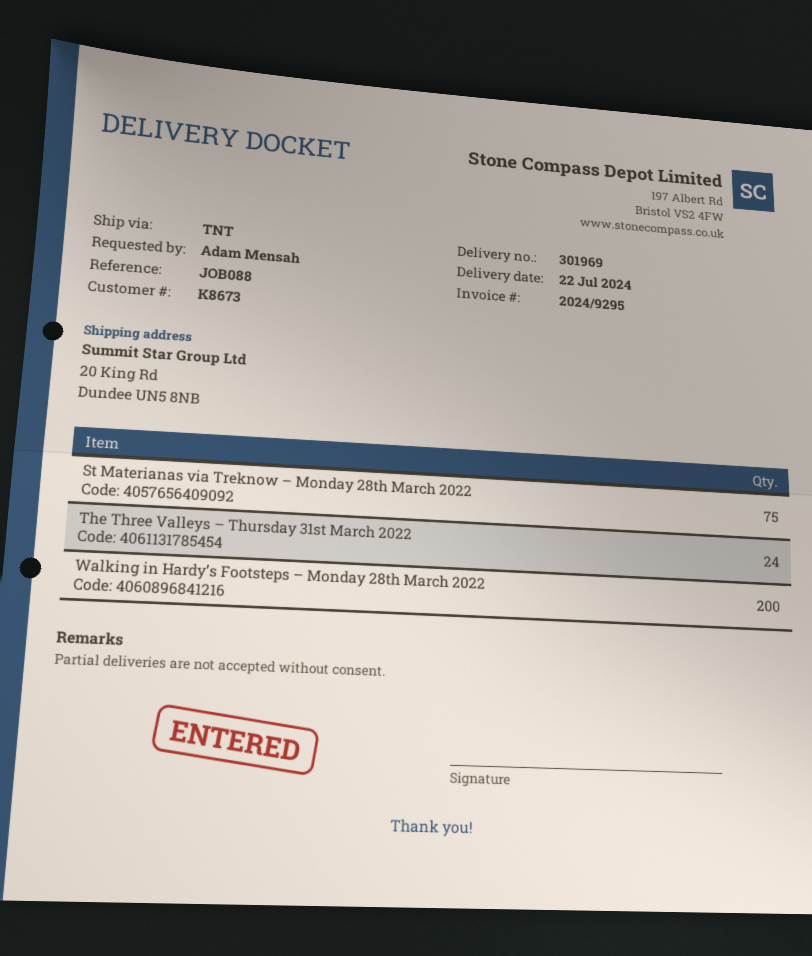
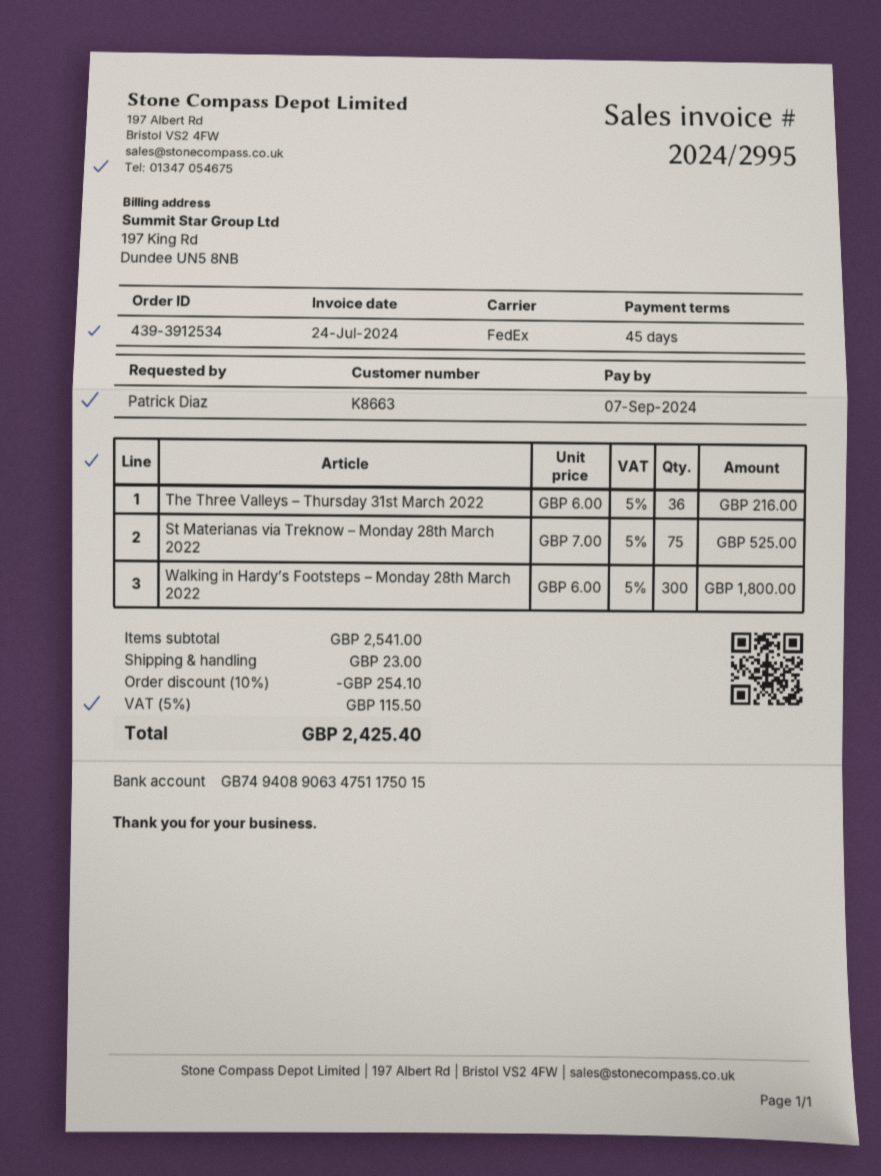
invoice number: 2024/9295 -> 2024/2995
customer number: K8673 -> K8663
ordered by: Adam Mensah -> Patrick Diaz
shipping method: TNT -> FedEx
The Three Valleys – Thursday 31st March 2022: 24 -> 36
Walking in Hardy’s Footsteps – Monday 28th March 2022: 200 -> 300

